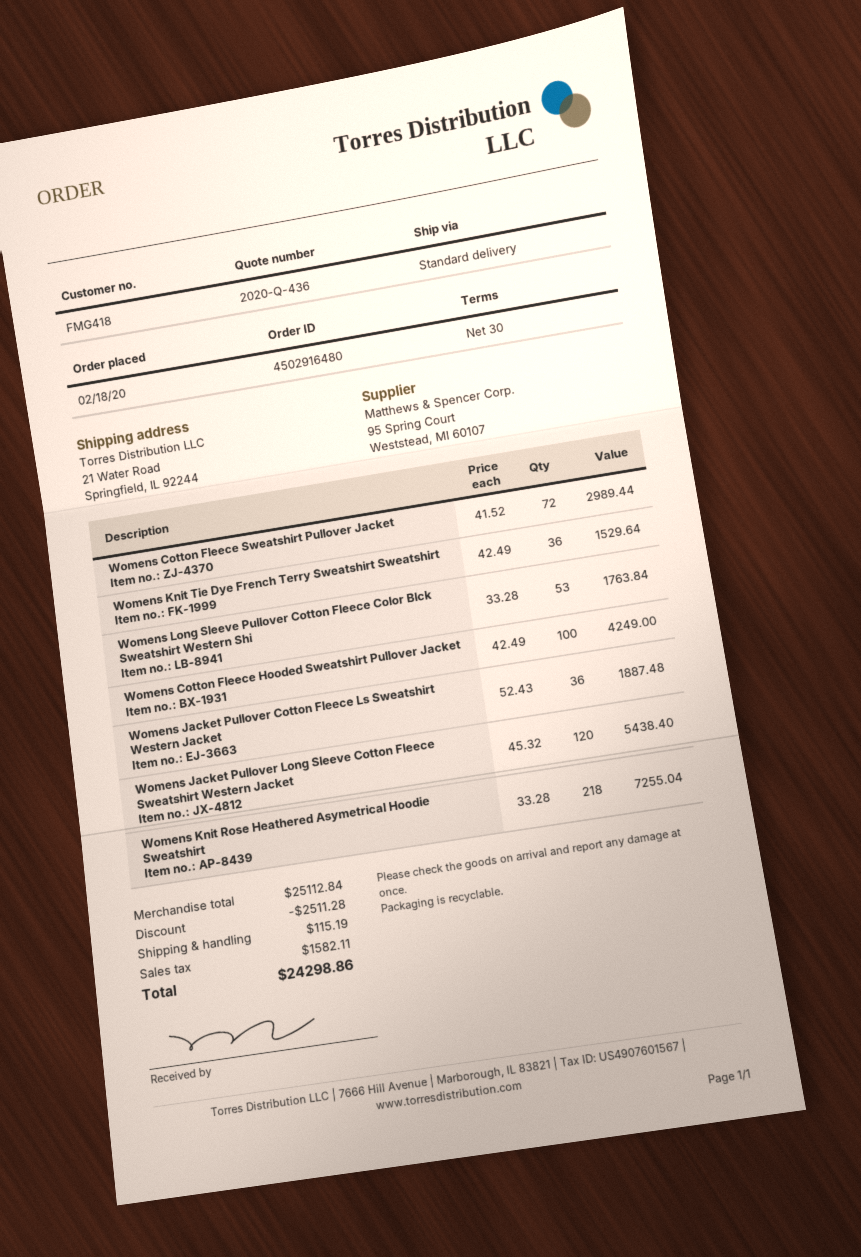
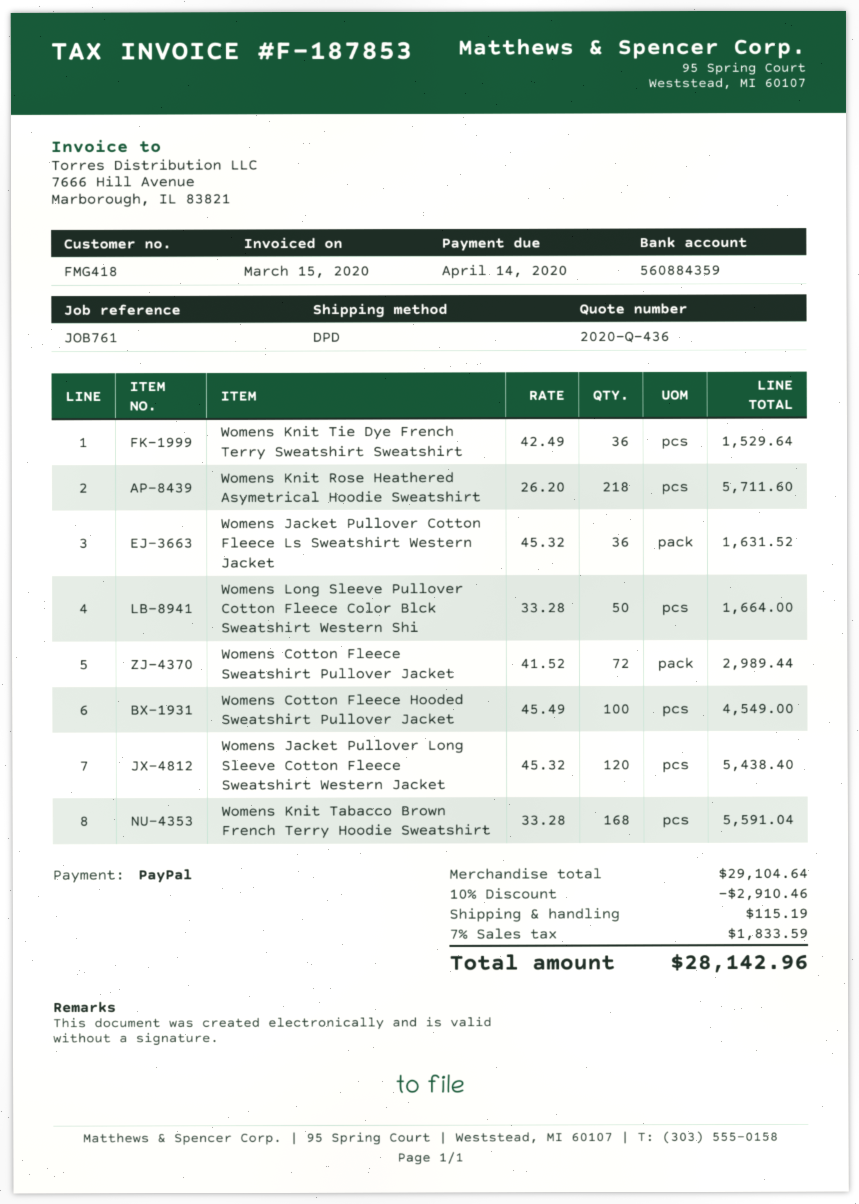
shipping method: standard -> DPD
Womens Long Sleeve Pullover Cotton Fleece Color Blck Sweatshirt Western Shi: 53 x 33.28 = 1763.84 -> 50 x 33.28 = 1664.00
Womens Cotton Fleece Hooded Sweatshirt Pullover Jacket: 100 x 42.49 = 4249.00 -> 100 x 45.49 = 4549.00
Womens Jacket Pullover Cotton Fleece Ls Sweatshirt Western Jacket: 36 x 52.43 = 1887.48 -> 36 x 45.32 = 1631.52
Womens Knit Rose Heathered Asymetrical Hoodie Sweatshirt: 218 x 33.28 = 7255.04 -> 218 x 26.20 = 5711.60
Womens Knit Tabacco Brown French Terry Hoodie Sweatshirt: none -> 168 x 33.28 = 5591.04
subtotal: 25112.84 -> 29104.64
discount: 2511.28 -> 2910.46
tax: 1582.11 -> 1833.59
total: 24298.86 -> 28142.96

